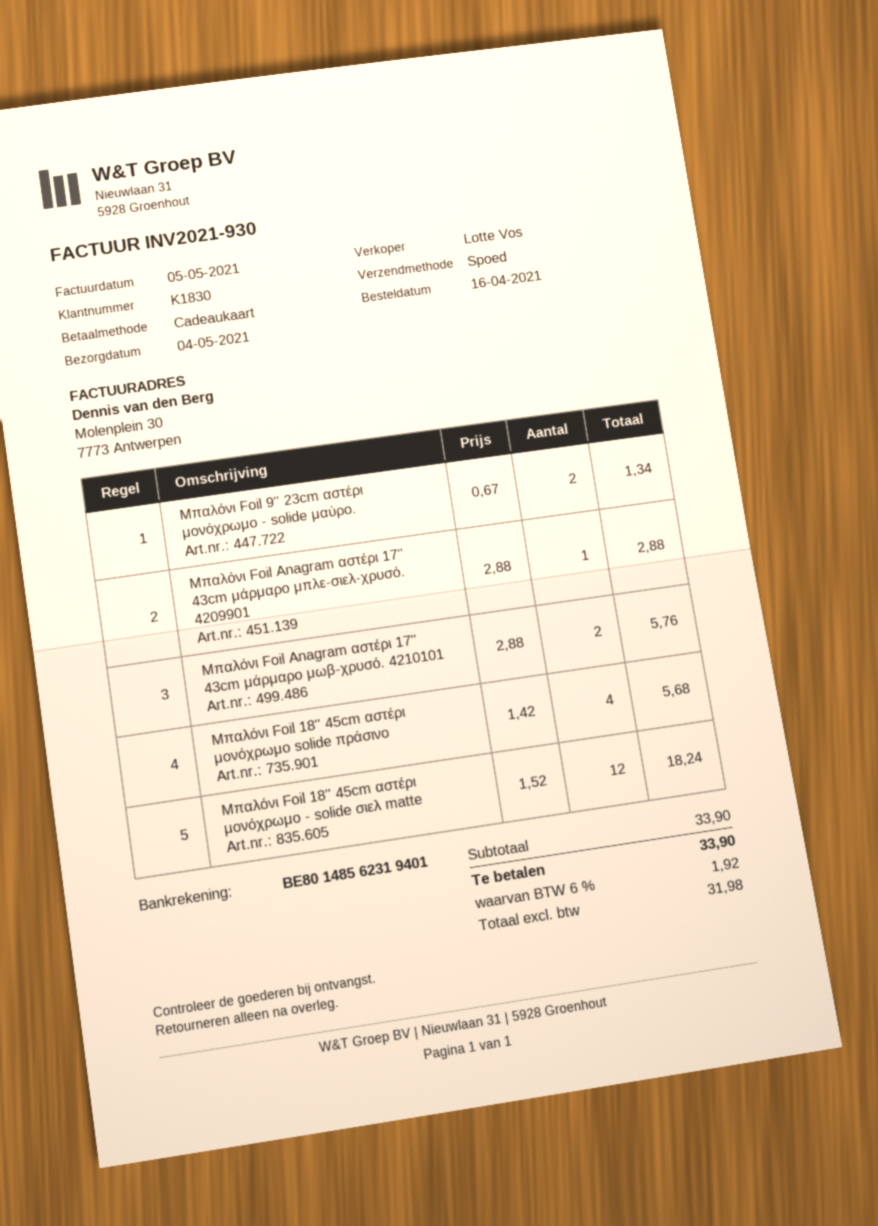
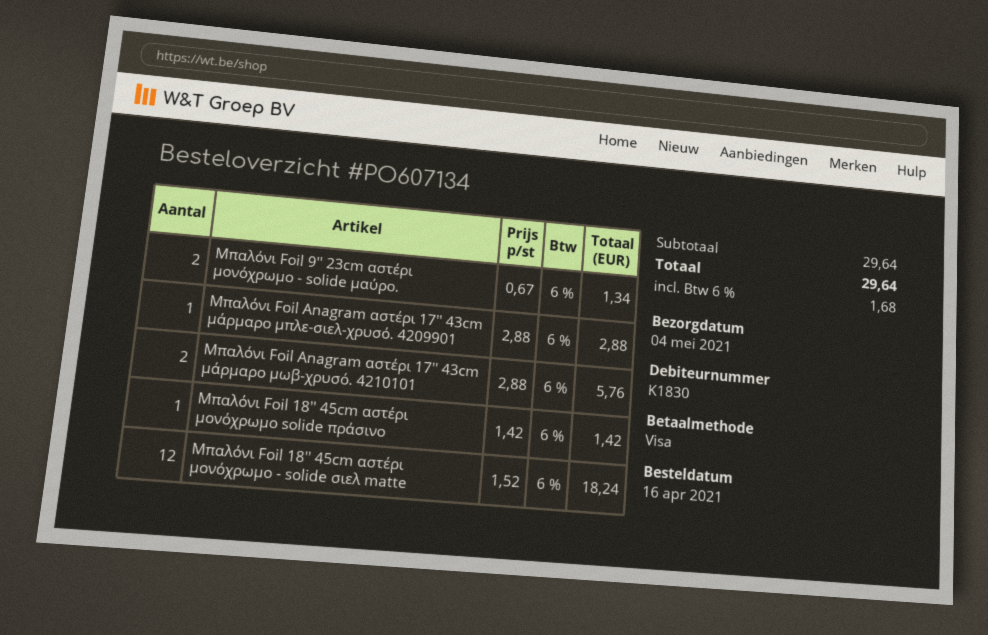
payment method: gift card -> Visa
Μπαλόνι Foil 18'' 45cm αστέρι μονόχρωμο solide πράσινο: 4 x 1.42 = 5.68 -> 1 x 1.42 = 1.42
subtotal: 33.90 -> 29.64
tax: 6% = 1.92 -> 6% = 1.68
total: 33.90 -> 29.64

